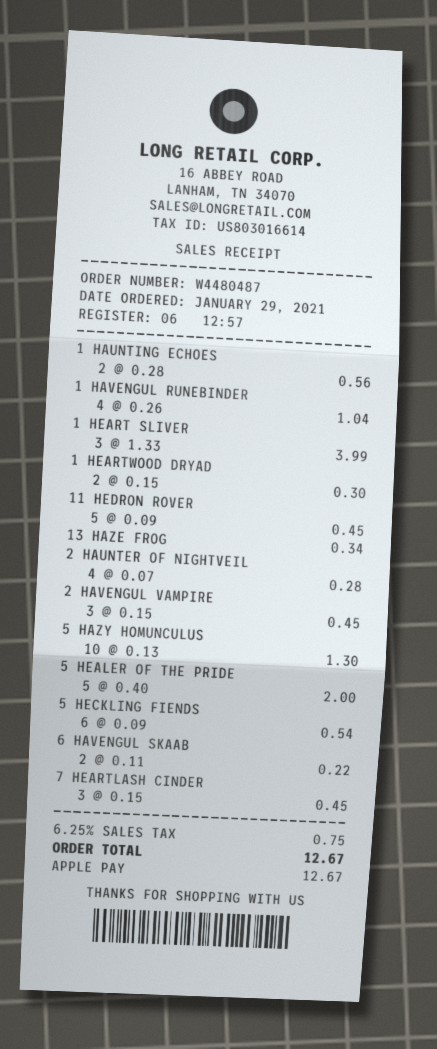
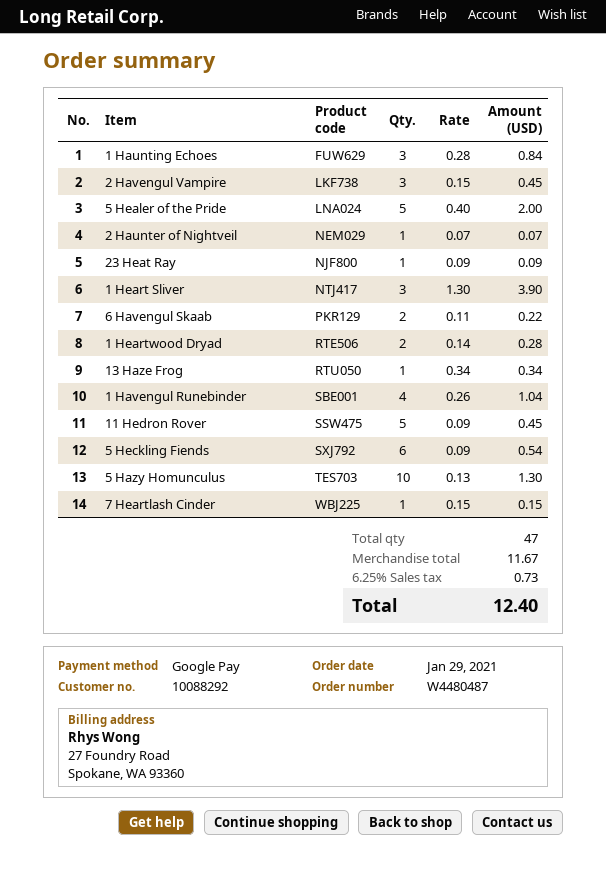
payment method: Apple Pay -> Google Pay
1 HAUNTING ECHOES: 2 x 0.28 = 0.56 -> 3 x 0.28 = 0.84
1 HEART SLIVER: 3 x 1.33 = 3.99 -> 3 x 1.30 = 3.90
1 HEARTWOOD DRYAD: 2 x 0.15 = 0.30 -> 2 x 0.14 = 0.28
2 HAUNTER OF NIGHTVEIL: 4 x 0.07 = 0.28 -> 1 x 0.07 = 0.07
7 HEARTLASH CINDER: 3 x 0.15 = 0.45 -> 1 x 0.15 = 0.15
23 Heat Ray: none -> 1 x 0.09 = 0.09
tax: 6.25% = 0.75 -> 6.25% = 0.73
total: 12.67 -> 12.40

